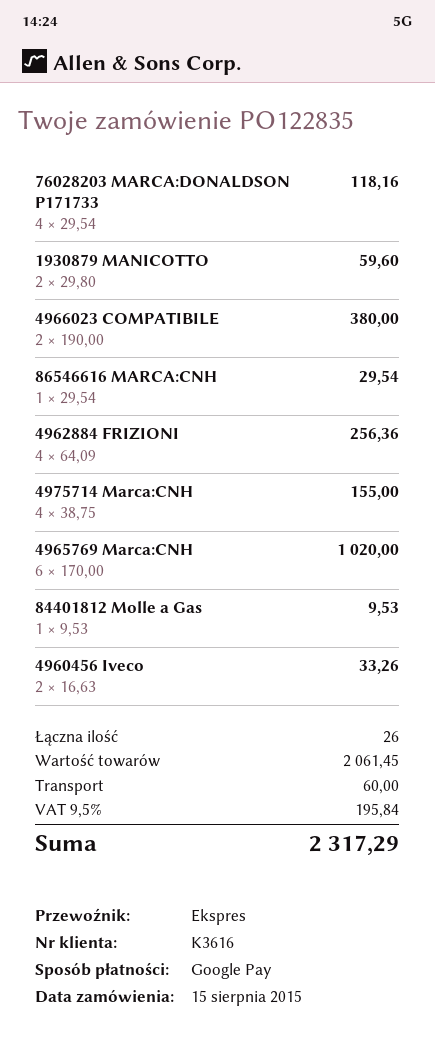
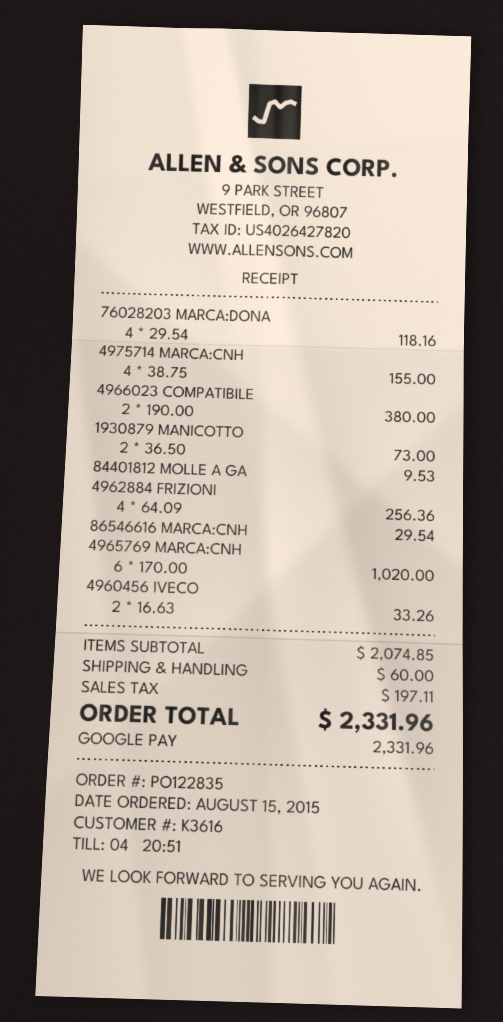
1930879 MANICOTTO: 2 x 29.80 = 59.60 -> 2 x 36.50 = 73.00
subtotal: 2061.45 -> 2074.85
tax: 195.84 -> 197.11
total: 2317.29 -> 2331.96

